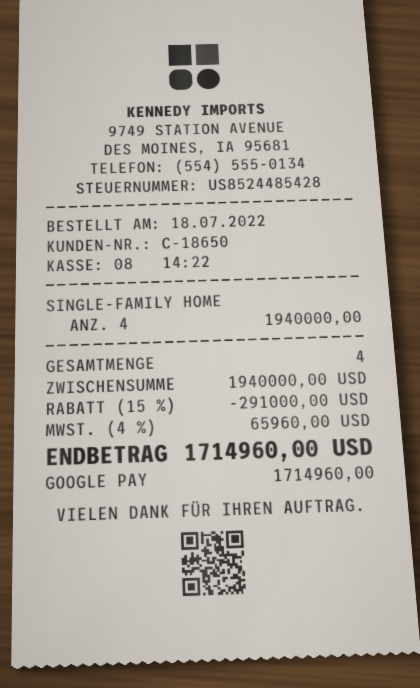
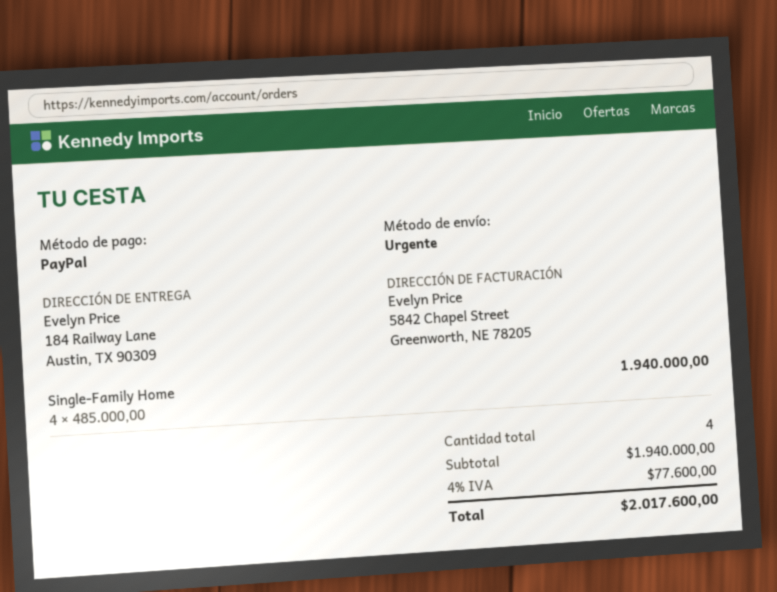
payment method: Google Pay -> PayPal
discount: 15% = 291000.00 -> none
tax: 4% = 65960.00 -> 4% = 77600.00
total: 1714960.00 -> 2017600.00

